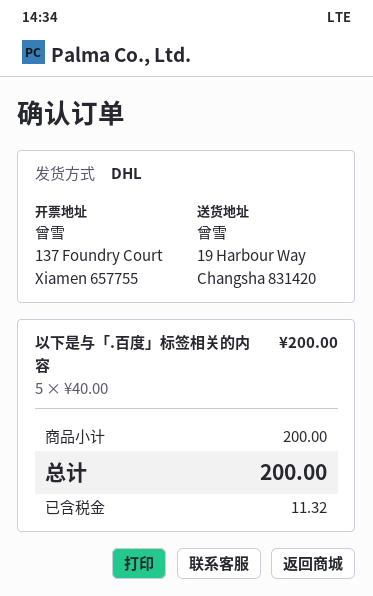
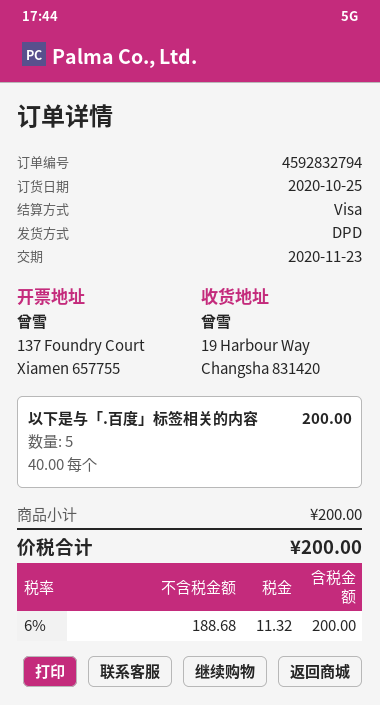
shipping method: DHL -> DPD

